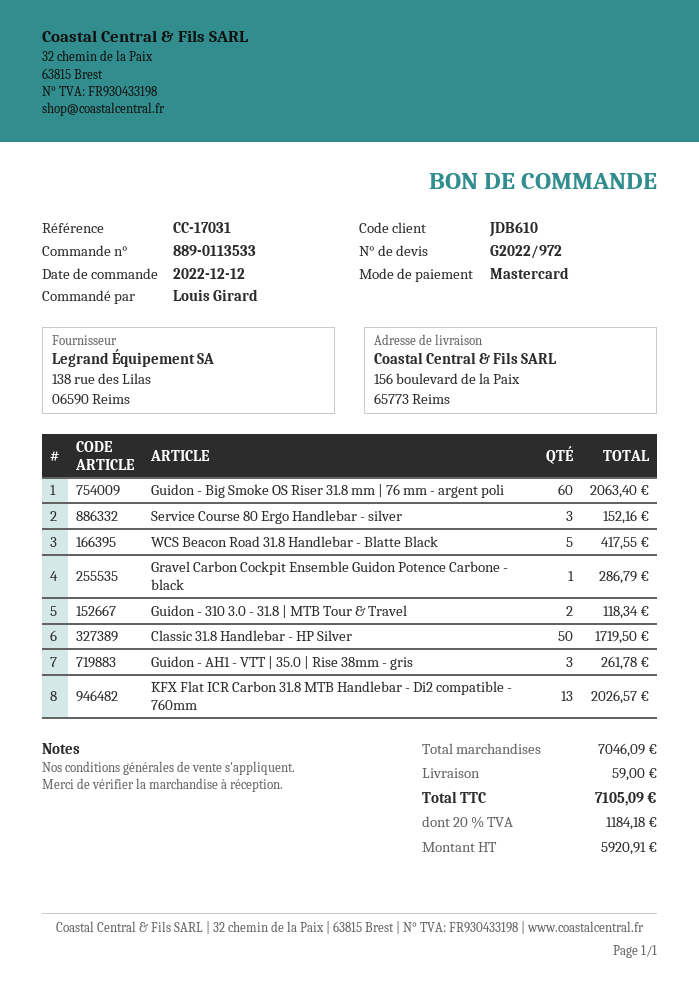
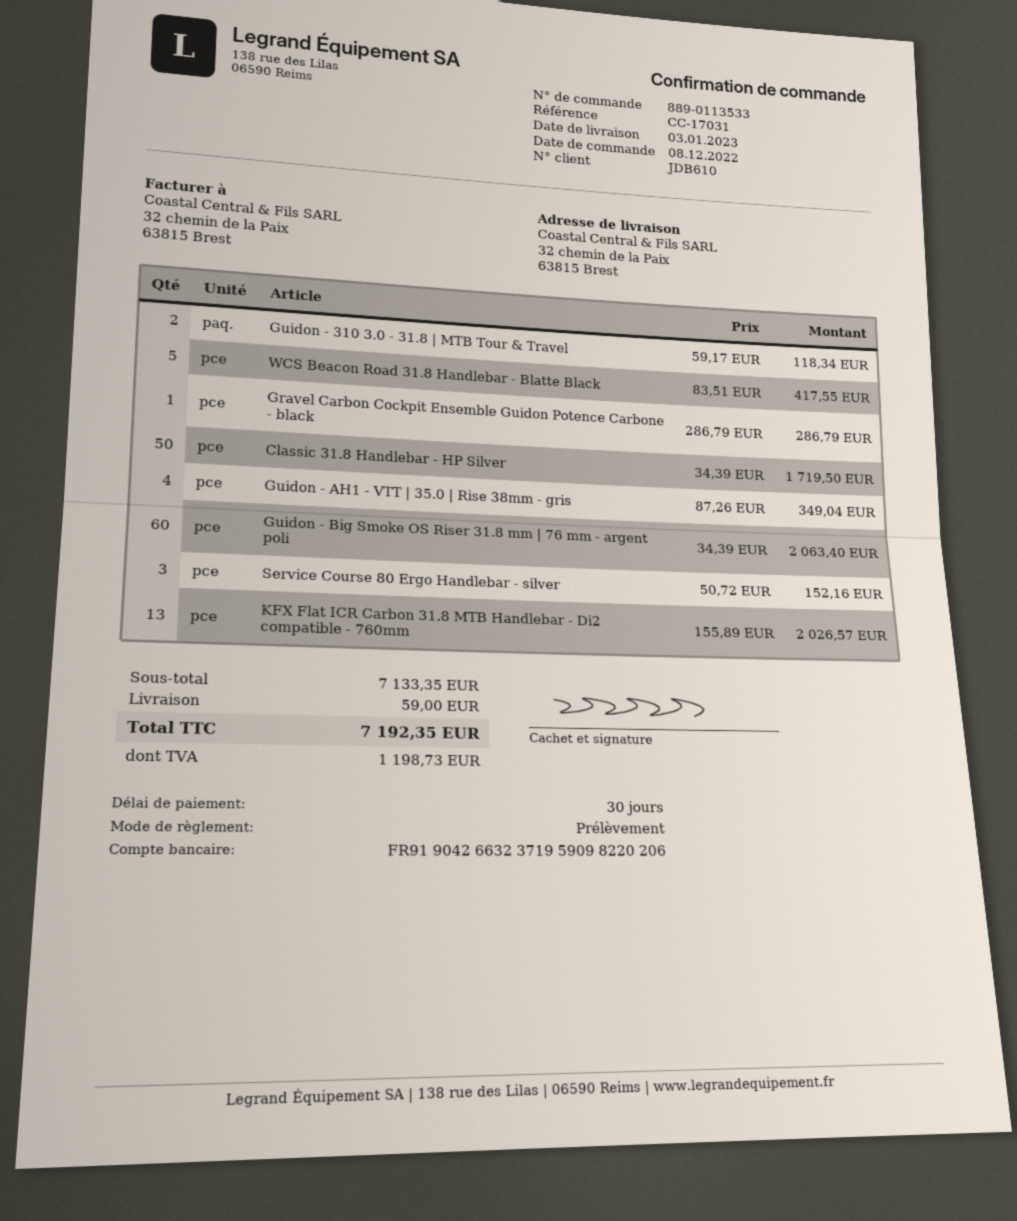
order date: 2022-12-12 -> 2022-12-08
payment method: Mastercard -> direct debit
ship to: 156 boulevard de la Paix, 65773 Reims -> 32 chemin de la Paix, 63815 Brest
Guidon - AH1 - VTT | 35.0 | Rise 38mm - gris: 3 for 261.78 -> 4 for 349.04
subtotal: 7046.09 -> 7133.35
tax: 1184.18 -> 1198.73
total: 7105.09 -> 7192.35

